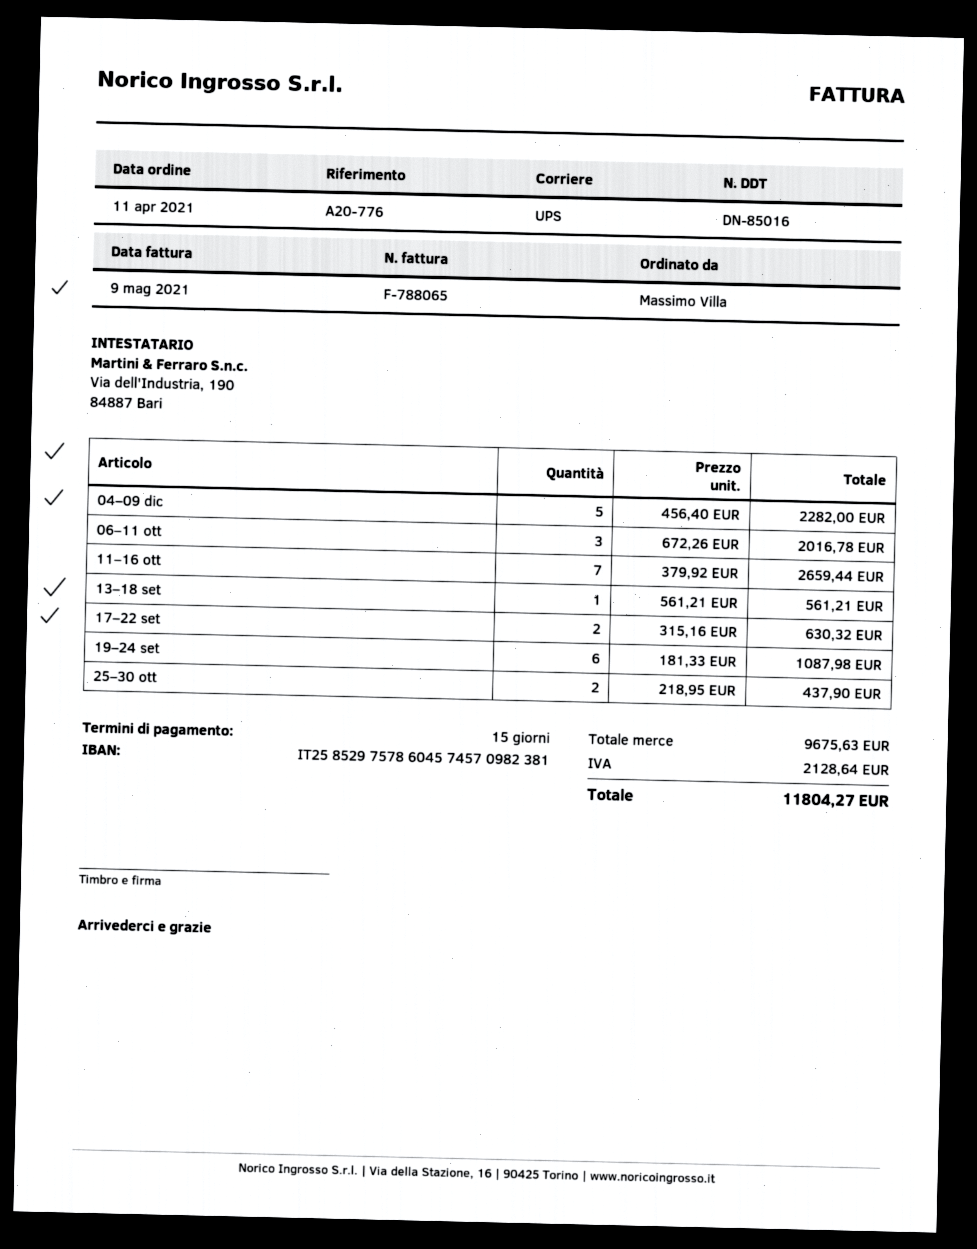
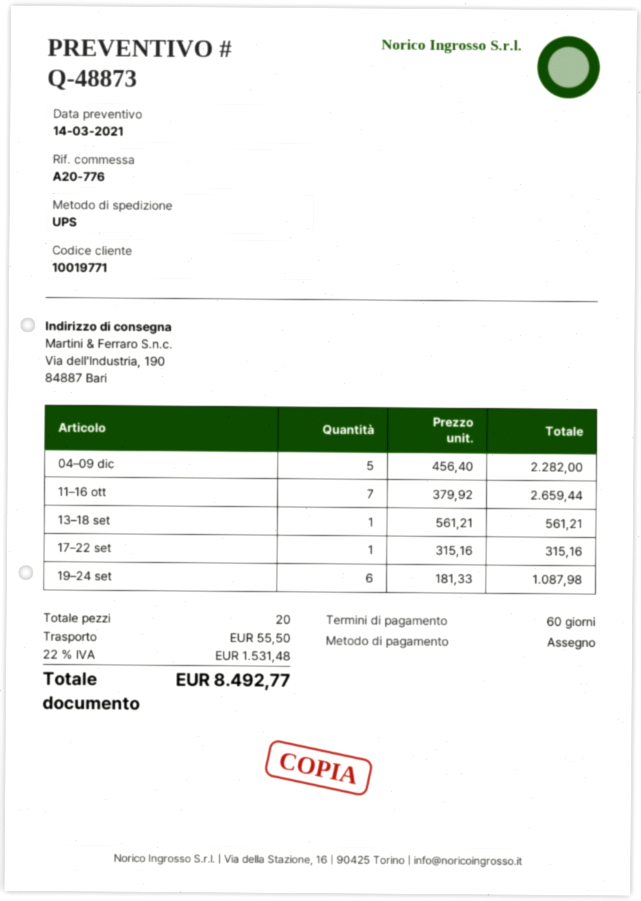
payment terms: 15 days -> 60 days
06–11 ott: 3 x 672.26 = 2016.78 -> none
17–22 set: 2 x 315.16 = 630.32 -> 1 x 315.16 = 315.16
25–30 ott: 2 x 218.95 = 437.90 -> none
shipping: none -> 55.50
tax: 2128.64 -> 1531.48
total: 11804.27 -> 8492.77

